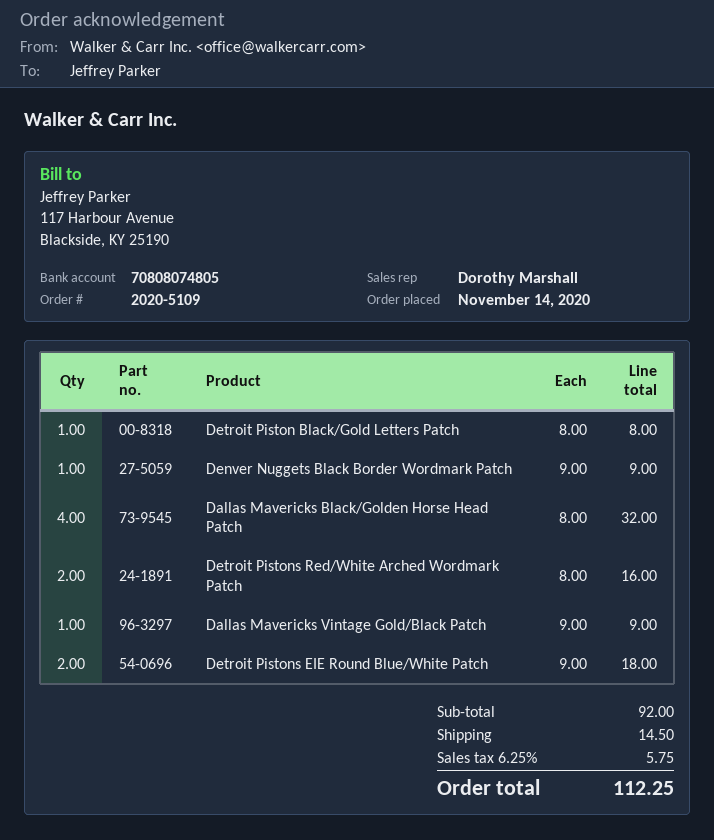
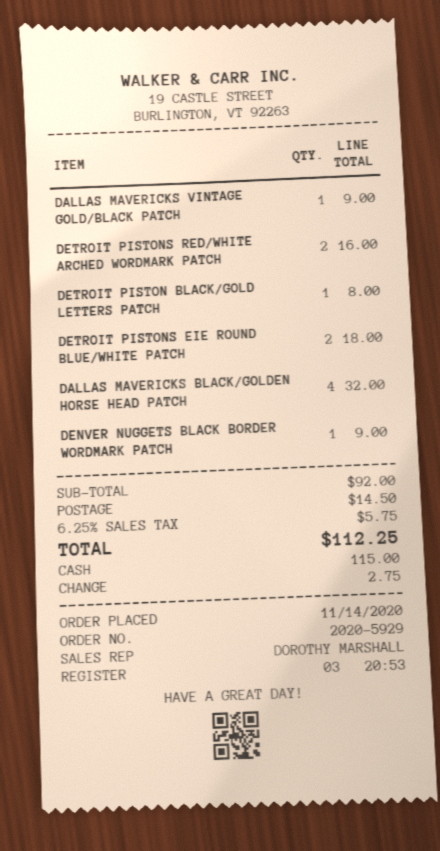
order number: 2020-5109 -> 2020-5929

